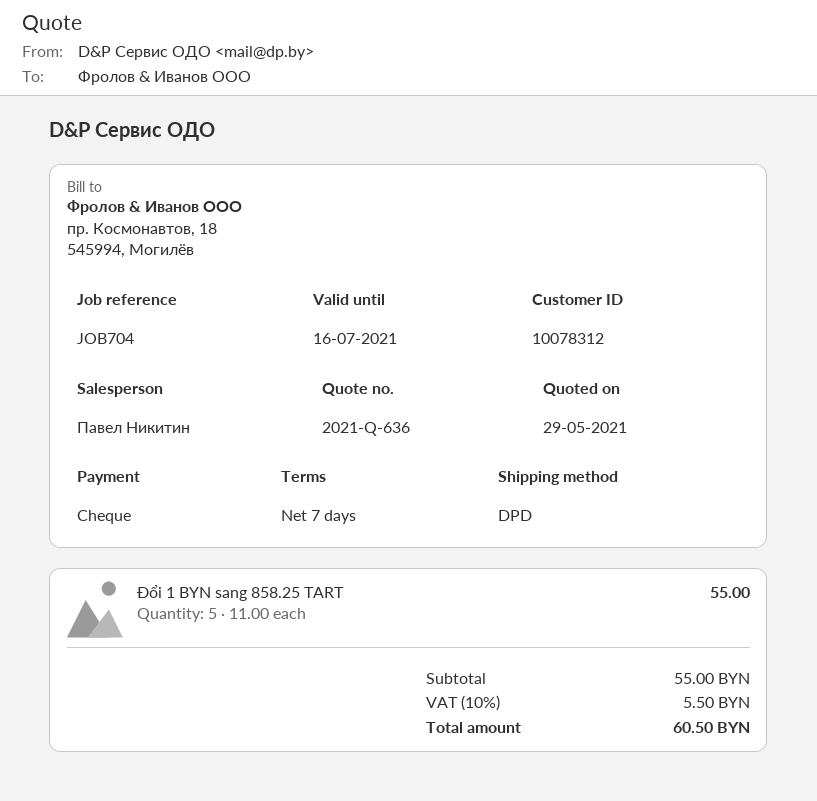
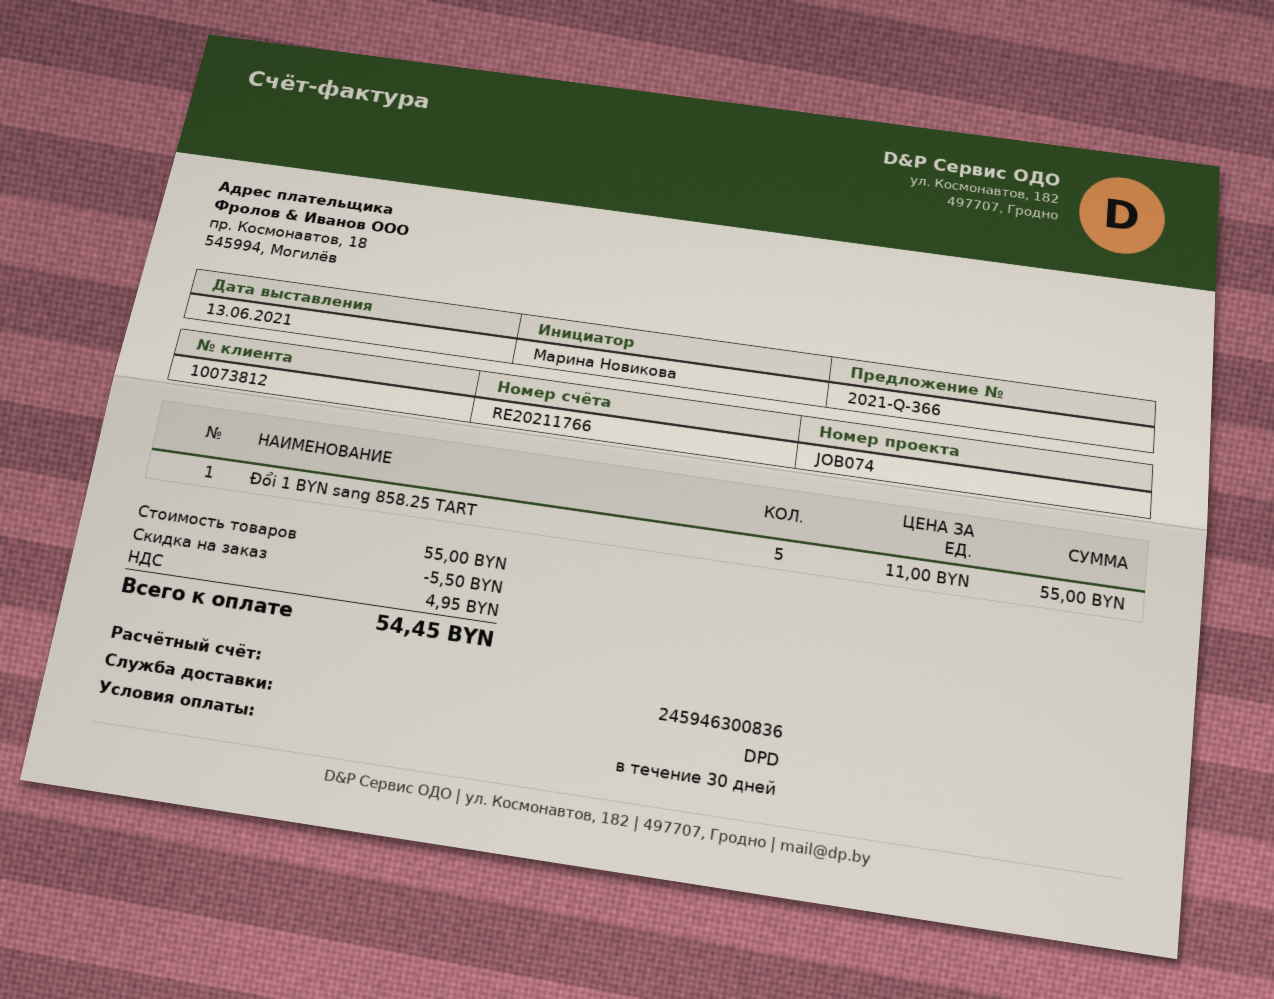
quote number: 2021-Q-636 -> 2021-Q-366
payment terms: 7 days -> 30 days
customer number: 10078312 -> 10073812
reference: JOB704 -> JOB074
discount: none -> 5.50
tax: 5.50 -> 4.95
total: 60.50 -> 54.45

